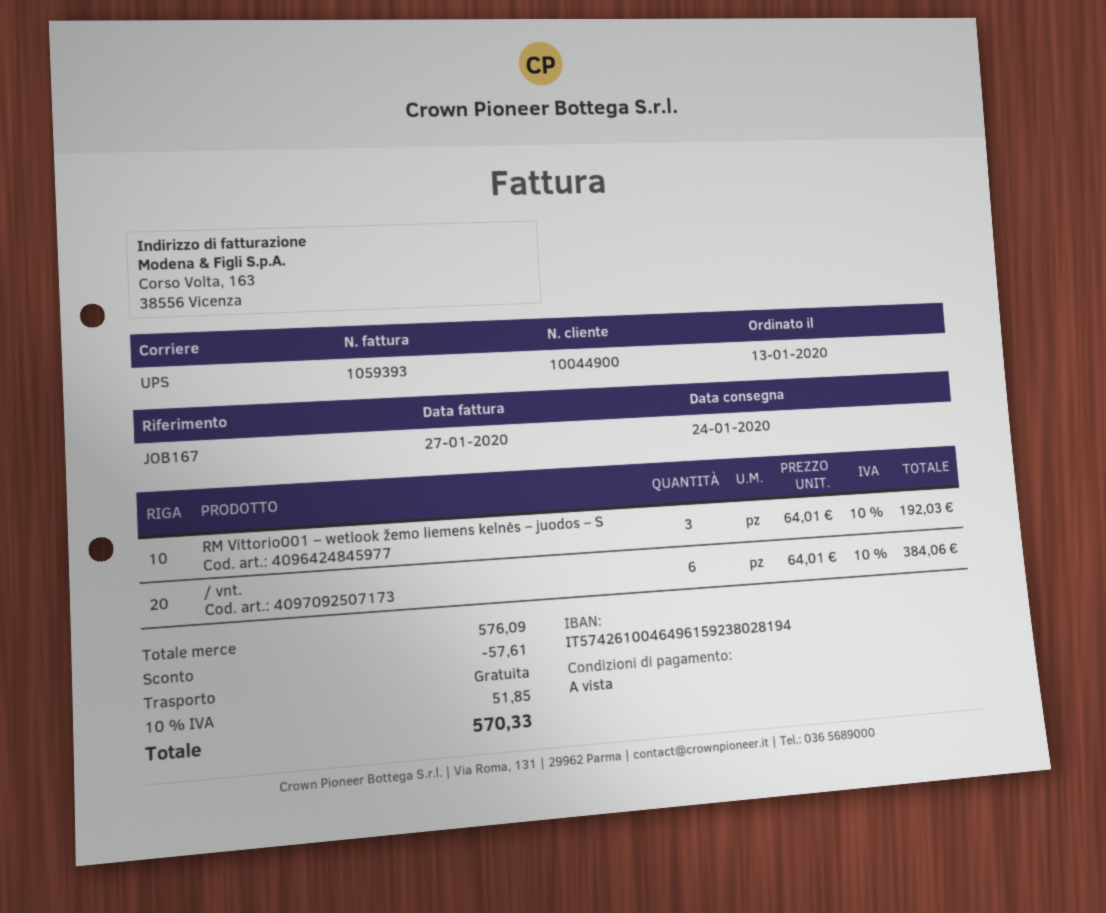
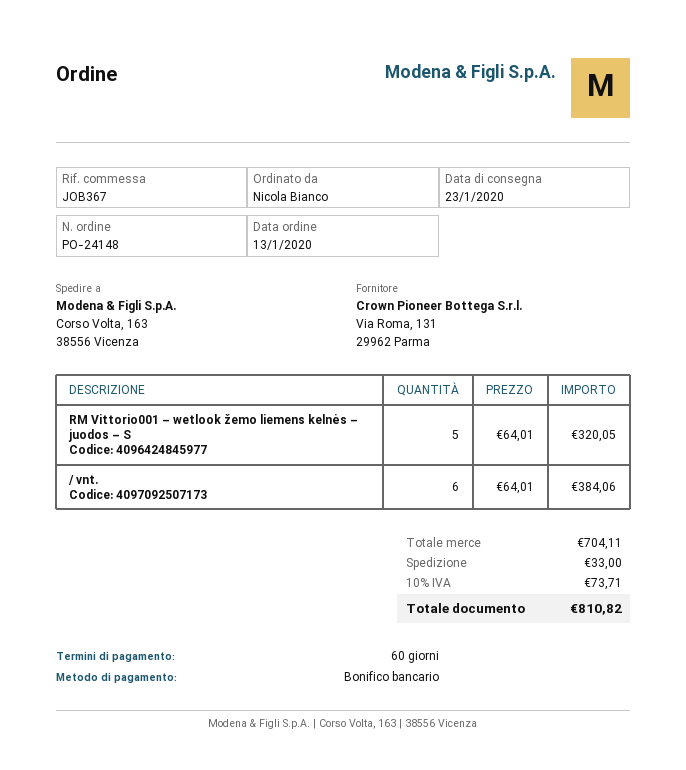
delivery date: 2020-01-24 -> 2020-01-23
payment terms: on receipt -> 60 days
reference: JOB167 -> JOB367
RM Vittorio001 – wetlook žemo liemens kelnės – juodos – S: 3 x 64.01 = 192.03 -> 5 x 64.01 = 320.05
subtotal: 576.09 -> 704.11
discount: 57.61 -> none
shipping: 0.00 -> 33.00
tax: 10% = 51.85 -> 10% = 73.71
total: 570.33 -> 810.82

